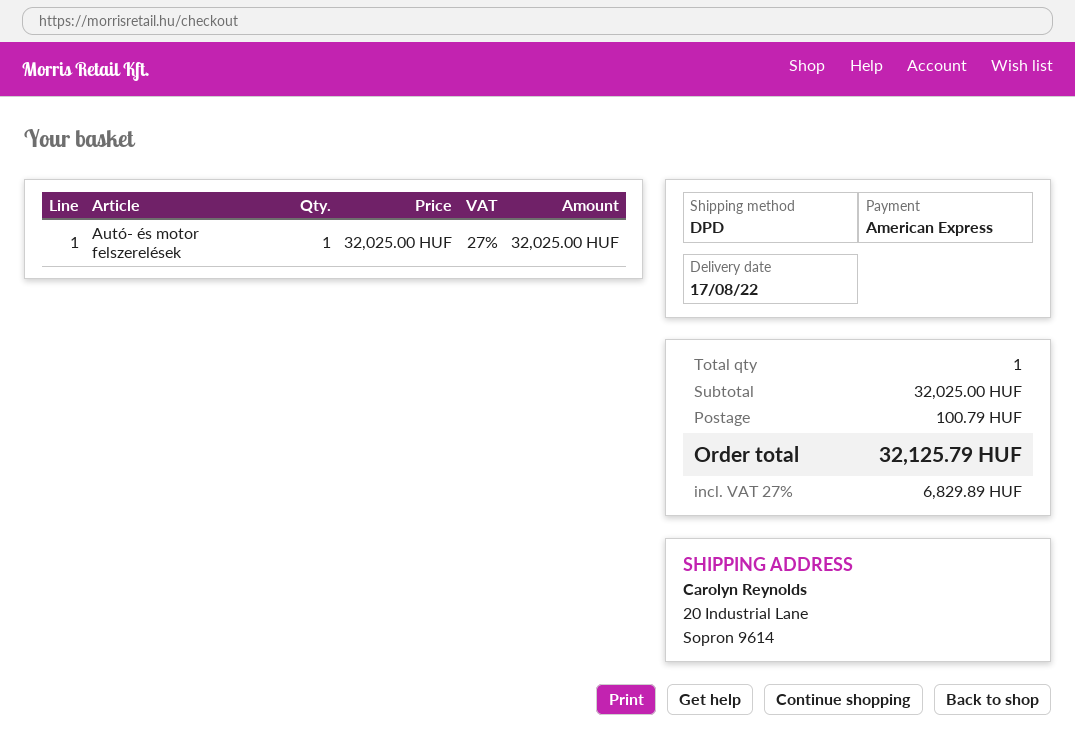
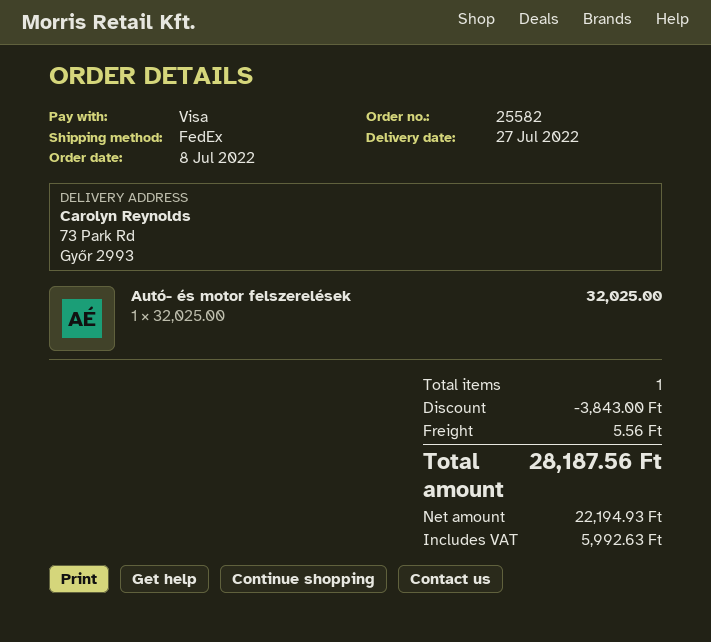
delivery date: 2022-08-17 -> 2022-07-27
payment method: American Express -> Visa
shipping method: DPD -> FedEx
ship to: 20 Industrial Lane, Sopron 9614 -> 73 Park Rd, Győr 2993
discount: none -> 3843.00
shipping: 100.79 -> 5.56
tax: 6829.89 -> 5992.63
total: 32125.79 -> 28187.56

